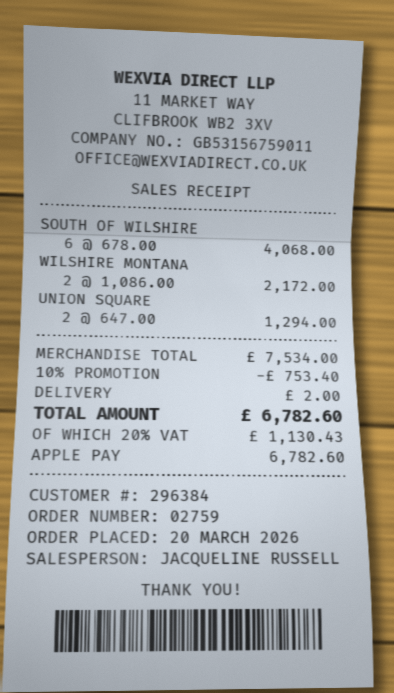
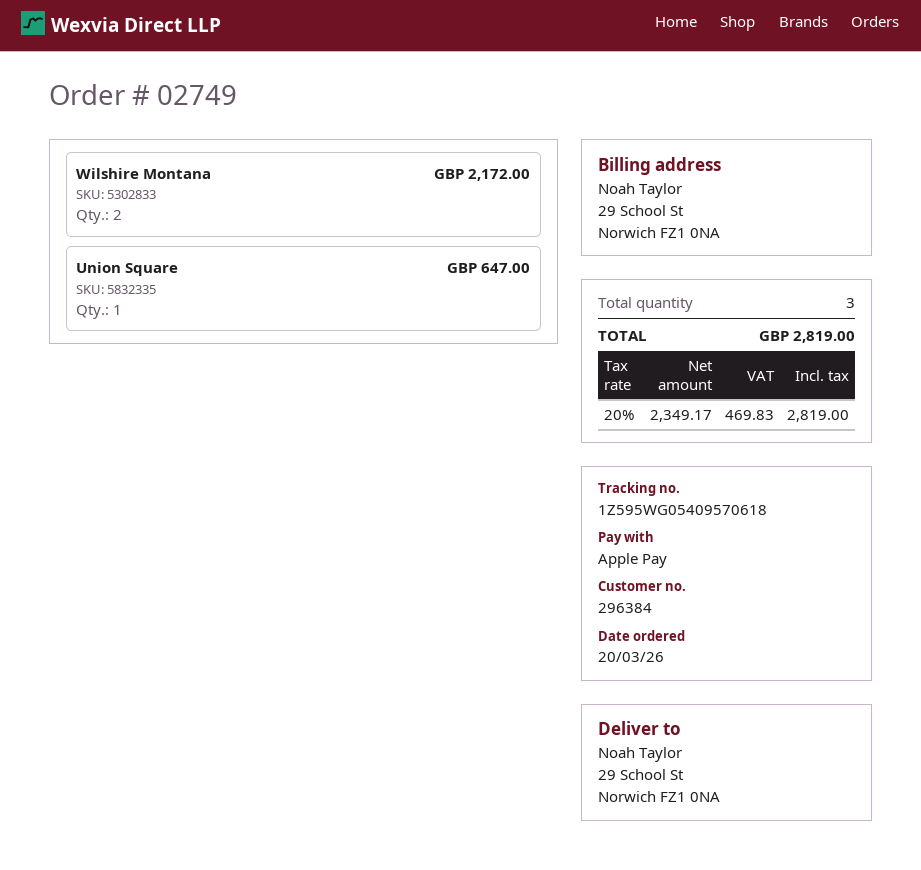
order number: 02759 -> 02749
SOUTH OF WILSHIRE: 6 for 4068.00 -> none
UNION SQUARE: 2 for 1294.00 -> 1 for 647.00
discount: 10% = 753.40 -> none
shipping: 2.00 -> none
tax: 20% = 1130.43 -> 20% = 469.83
total: 6782.60 -> 2819.00

